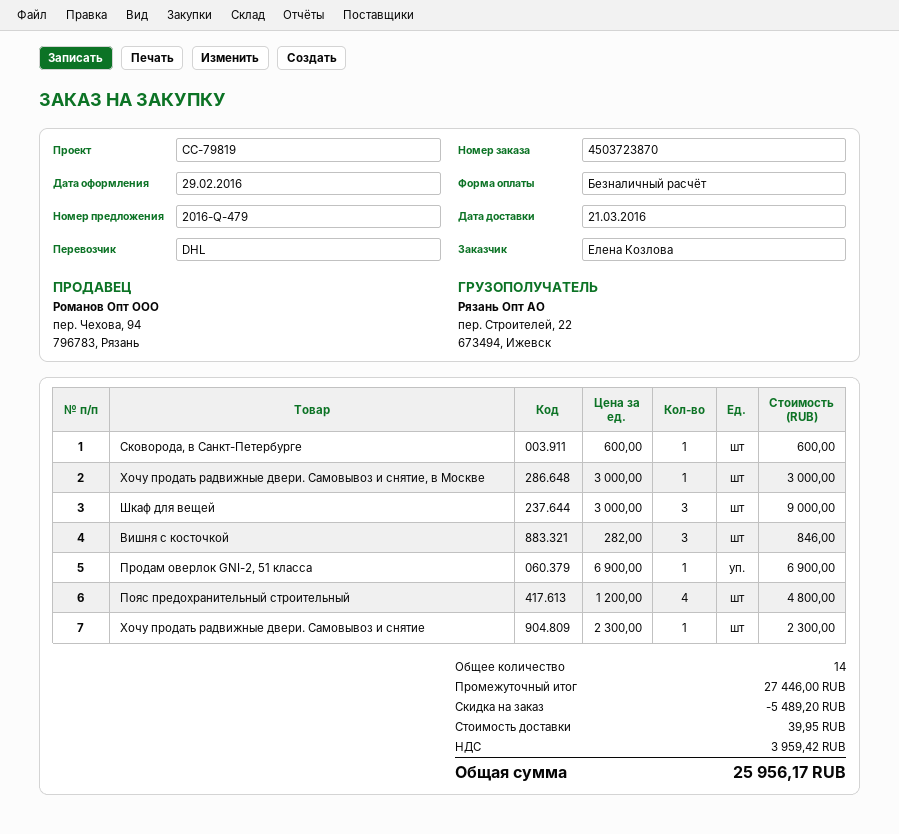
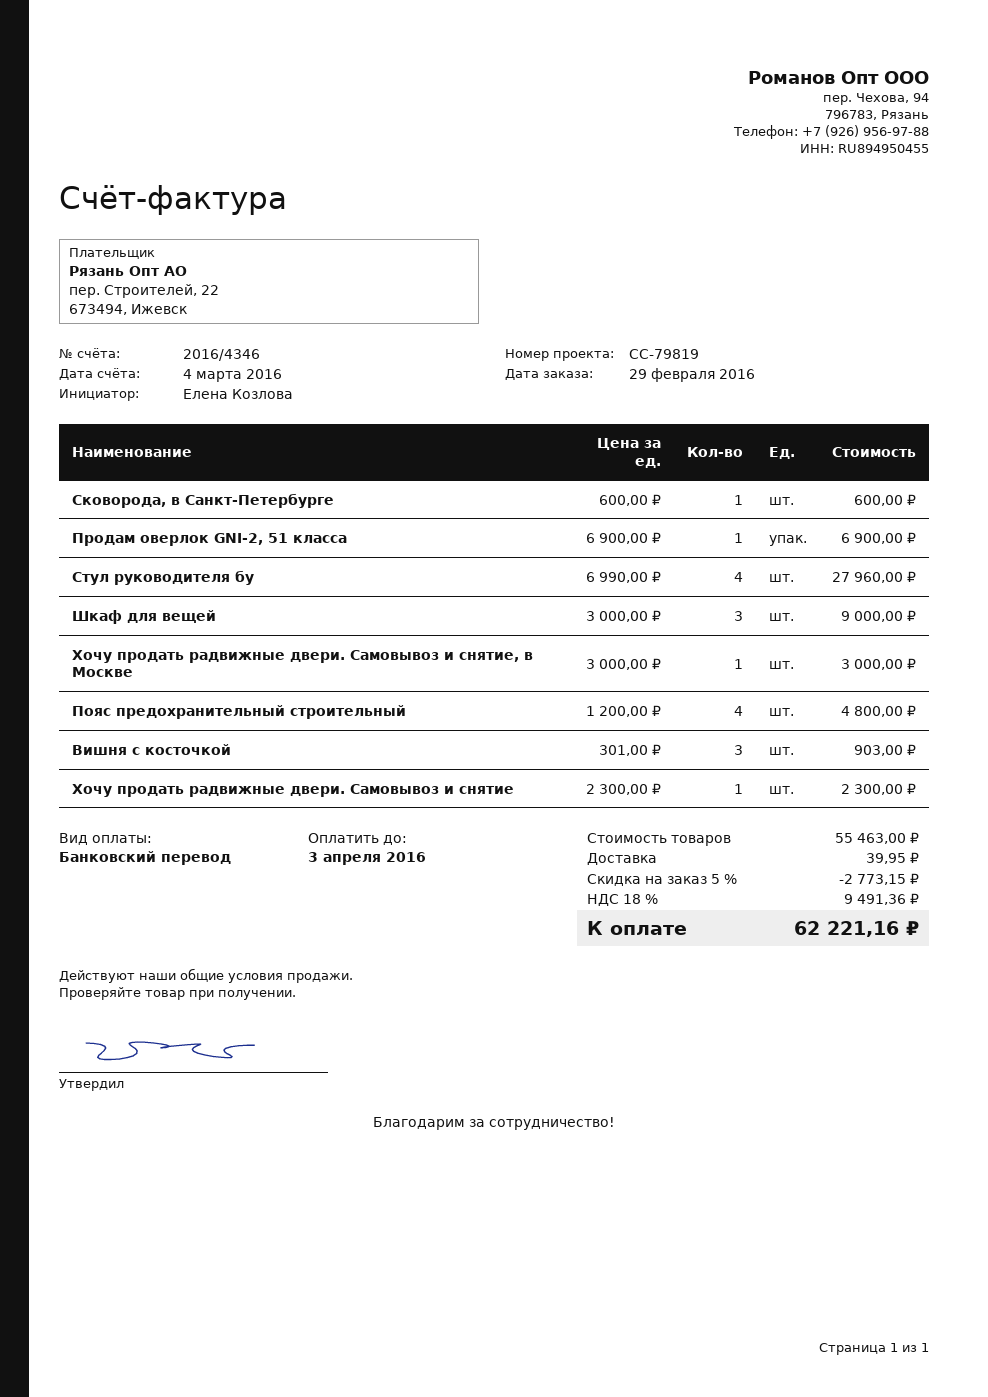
Вишня с косточкой: 3 x 282.00 = 846.00 -> 3 x 301.00 = 903.00
Стул руководителя бу: none -> 4 x 6990.00 = 27960.00
subtotal: 27446.00 -> 55463.00
discount: 5489.20 -> 2773.15
tax: 3959.42 -> 9491.36
total: 25956.17 -> 62221.16

